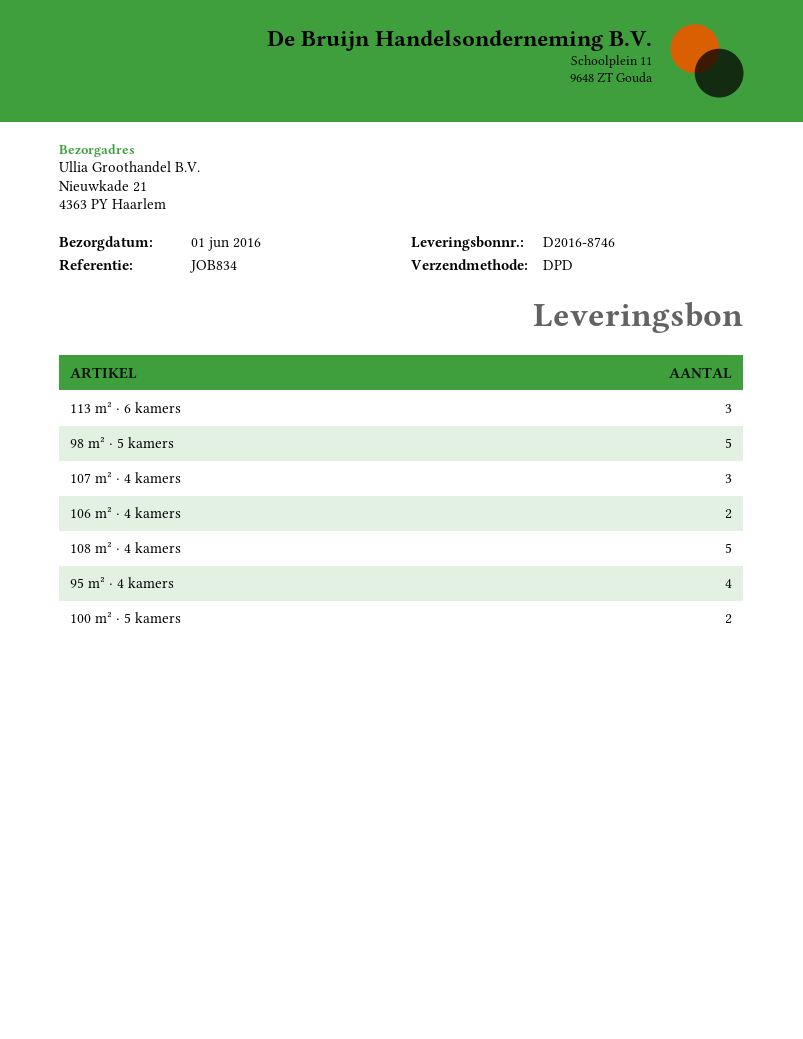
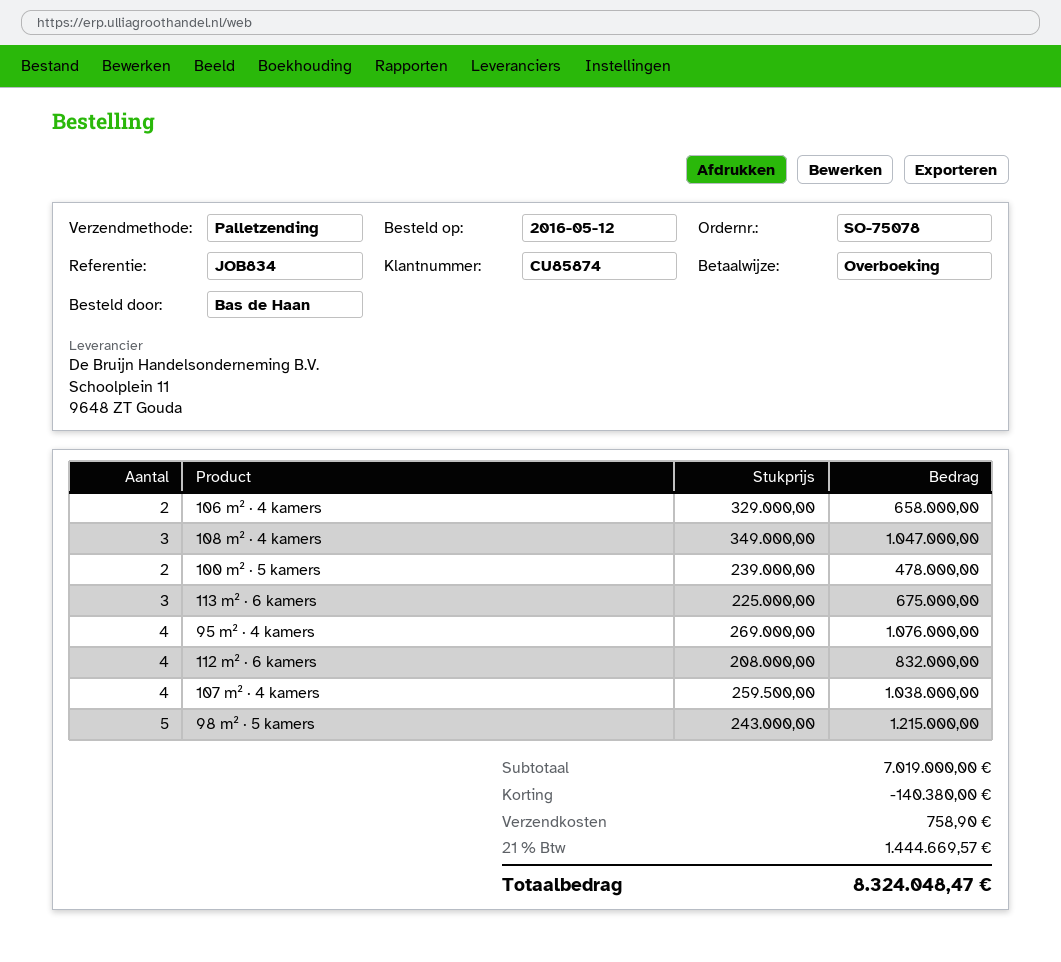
shipping method: DPD -> pallet freight
107 m² · 4 kamers: 3 -> 4
108 m² · 4 kamers: 5 -> 3
112 m² · 6 kamers: none -> 4

